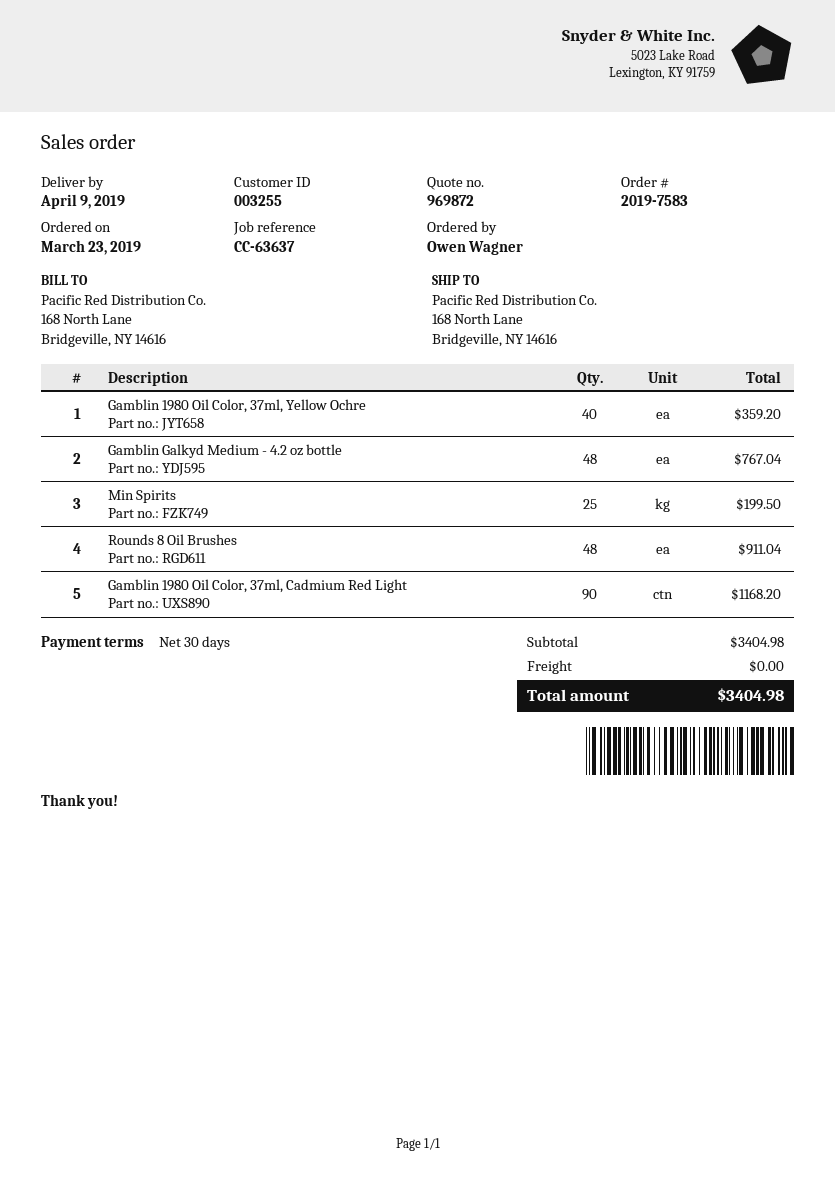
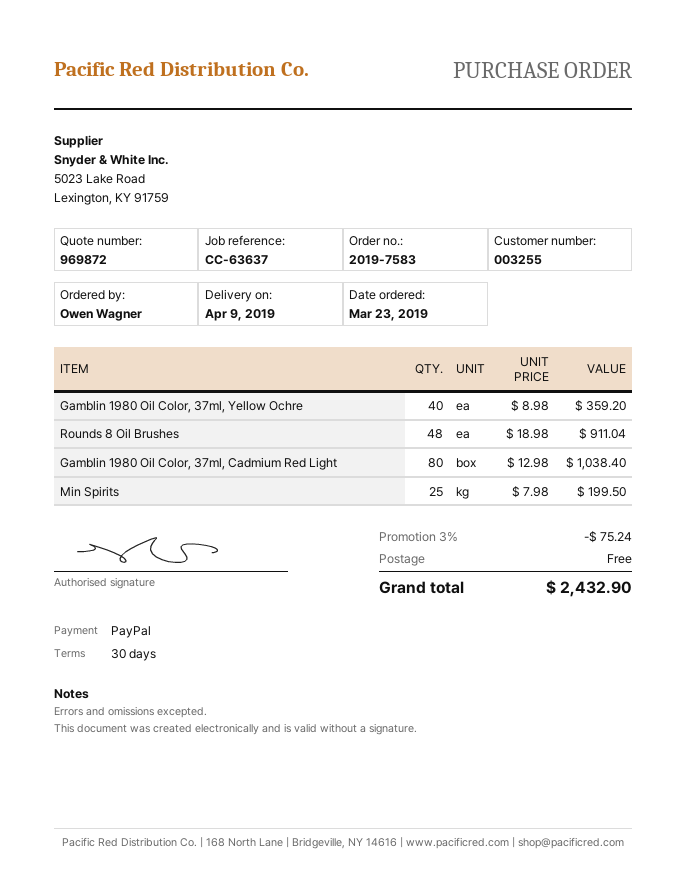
Gamblin Galkyd Medium - 4.2 oz bottle: 48 for 767.04 -> none
Gamblin 1980 Oil Color, 37ml, Cadmium Red Light: 90 for 1168.20 -> 80 for 1038.40
discount: none -> 3% = 75.24
total: 3404.98 -> 2432.90

